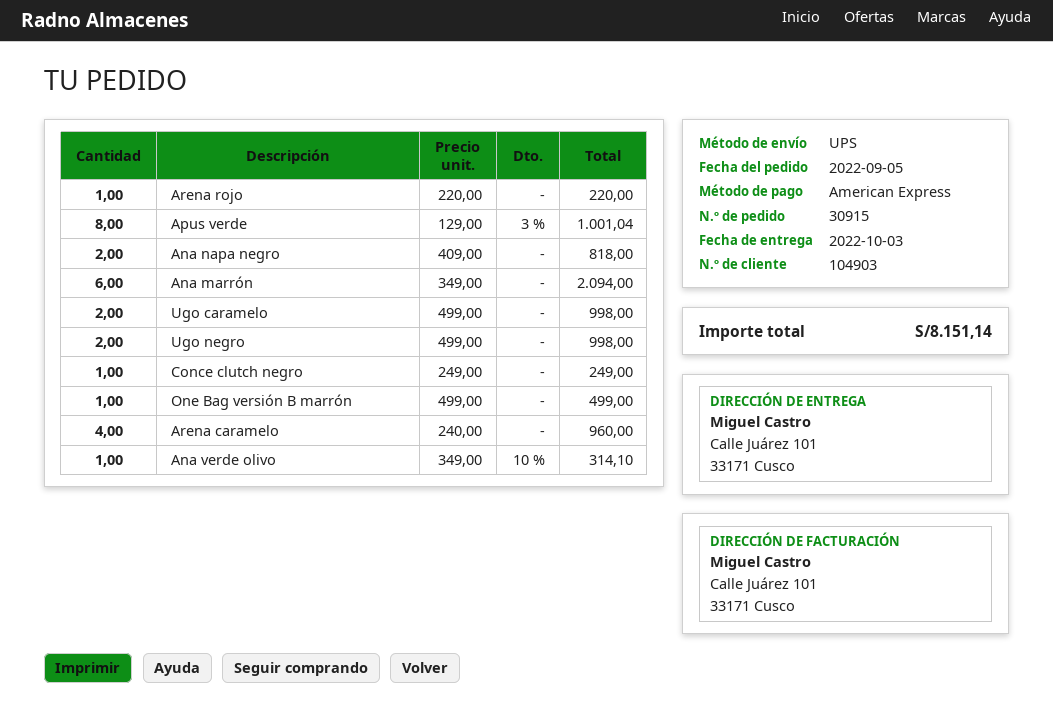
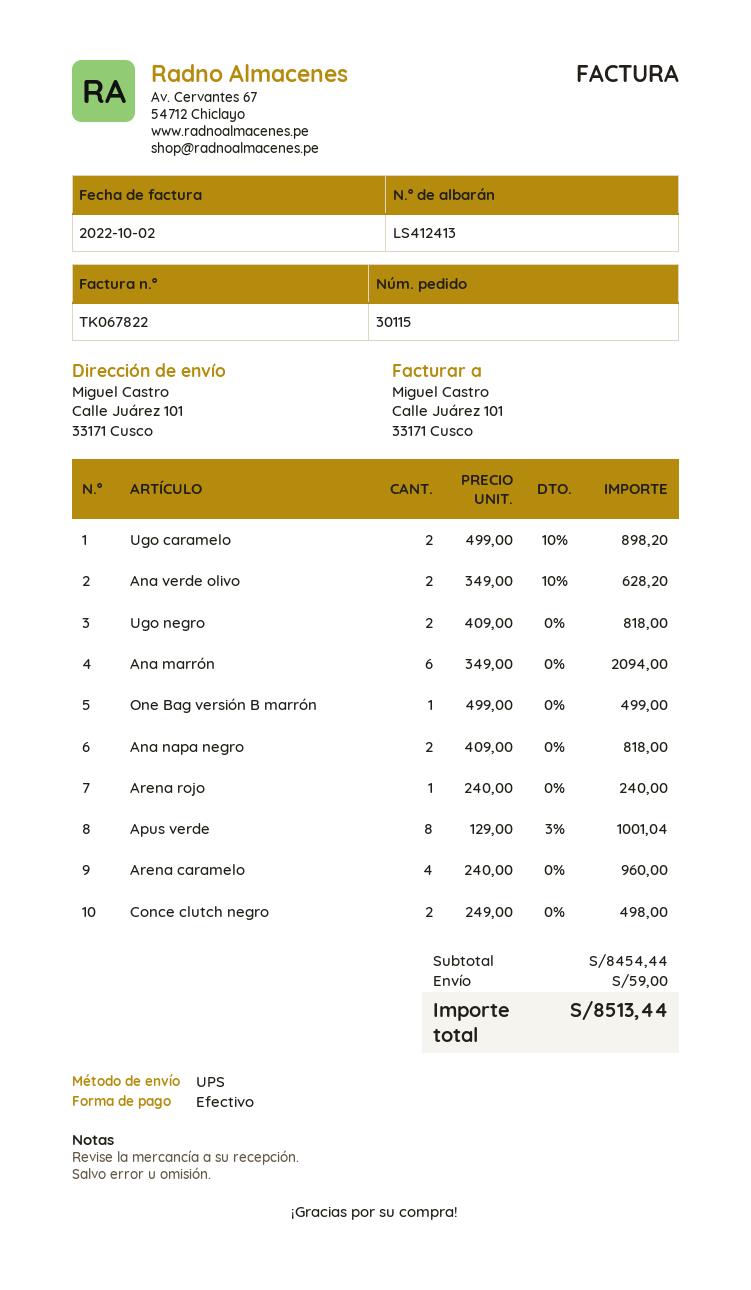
order number: 30915 -> 30115
payment method: American Express -> cash
Arena rojo: 1 x 220.00 = 220.00 -> 1 x 240.00 = 240.00
Ugo caramelo: 2 x 499.00 = 998.00 -> 2 x 499.00 - 10% = 898.20
Ugo negro: 2 x 499.00 = 998.00 -> 2 x 409.00 = 818.00
Conce clutch negro: 1 x 249.00 = 249.00 -> 2 x 249.00 = 498.00
Ana verde olivo: 1 x 349.00 - 10% = 314.10 -> 2 x 349.00 - 10% = 628.20
shipping: none -> 59.00
total: 8151.14 -> 8513.44

